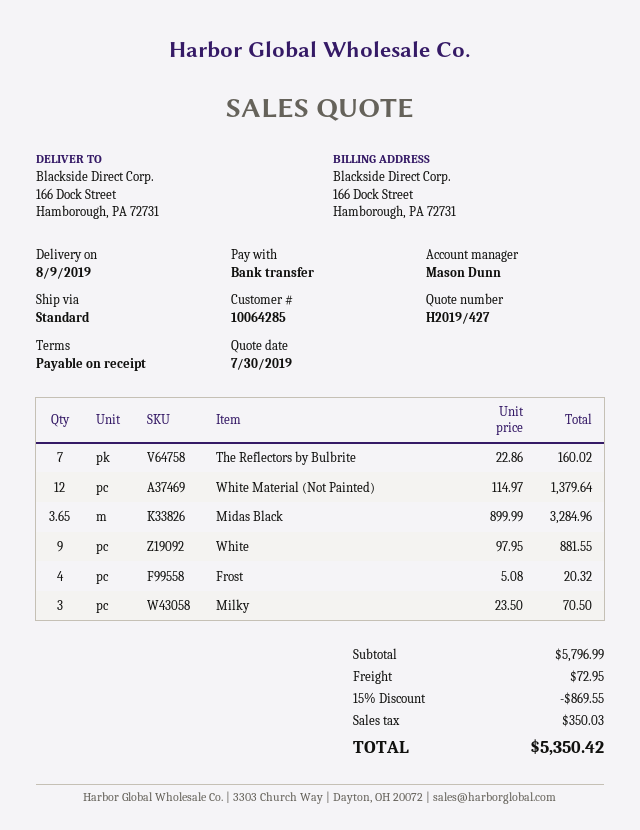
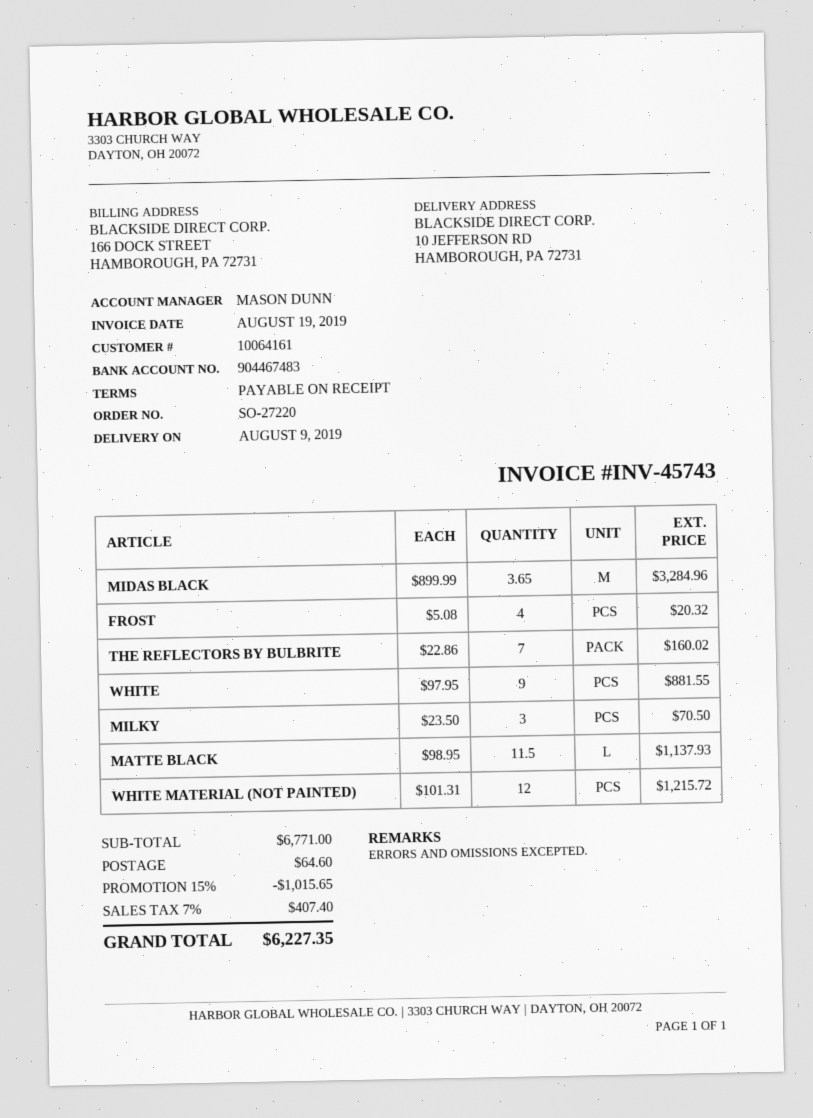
customer number: 10064285 -> 10064161
ship to: 166 Dock Street, Hamborough, PA 72731 -> 10 JEFFERSON RD, HAMBOROUGH, PA 72731
White Material (Not Painted): 12 x 114.97 = 1379.64 -> 12 x 101.31 = 1215.72
MATTE BLACK: none -> 11.5 x 98.95 = 1137.93
subtotal: 5796.99 -> 6771.00
discount: 15% = 869.55 -> 15% = 1015.65
shipping: 72.95 -> 64.60
tax: 350.03 -> 407.40
total: 5350.42 -> 6227.35

